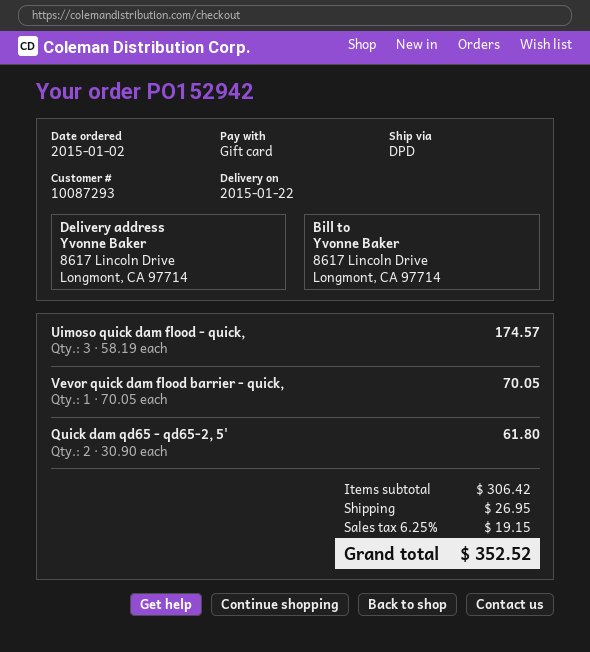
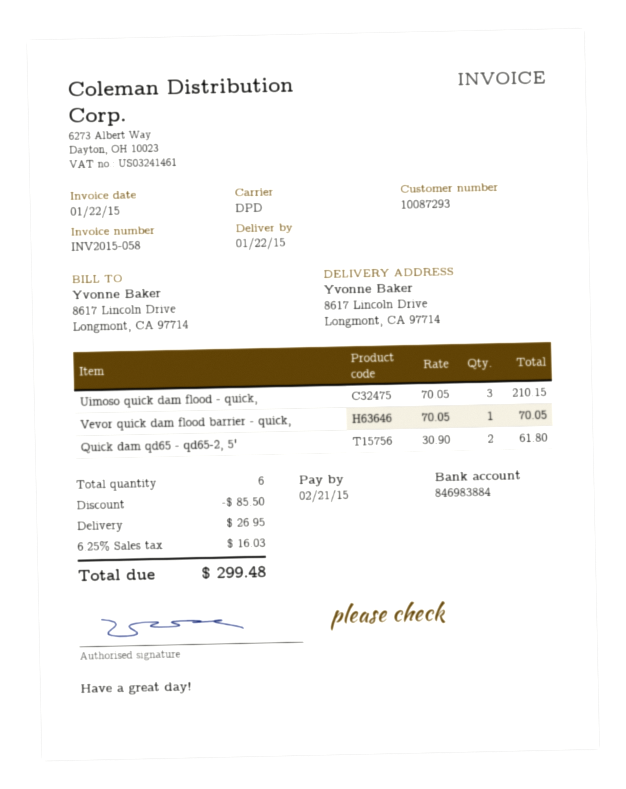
Uimoso quick dam flood - quick,: 3 x 58.19 = 174.57 -> 3 x 70.05 = 210.15
discount: none -> 85.50
tax: 6.25% = 19.15 -> 6.25% = 16.03
total: 352.52 -> 299.48

